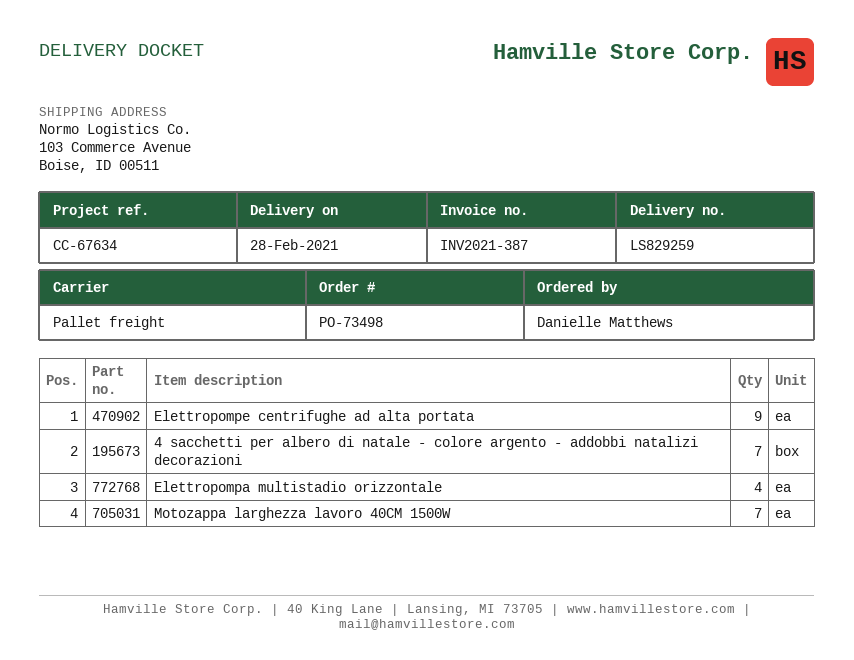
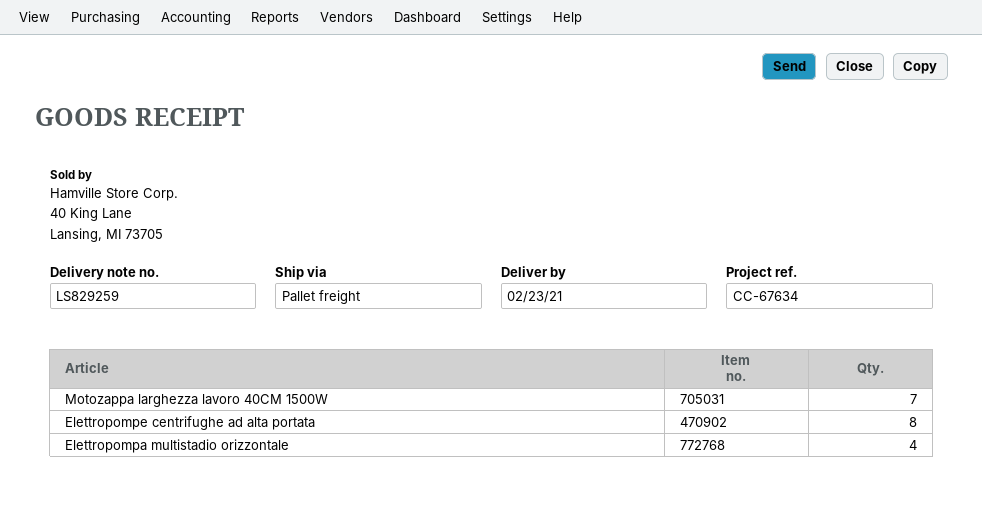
delivery date: 2021-02-28 -> 2021-02-23
Elettropompe centrifughe ad alta portata: 9 -> 8
4 sacchetti per albero di natale - colore argento - addobbi natalizi decorazioni: 7 -> none

